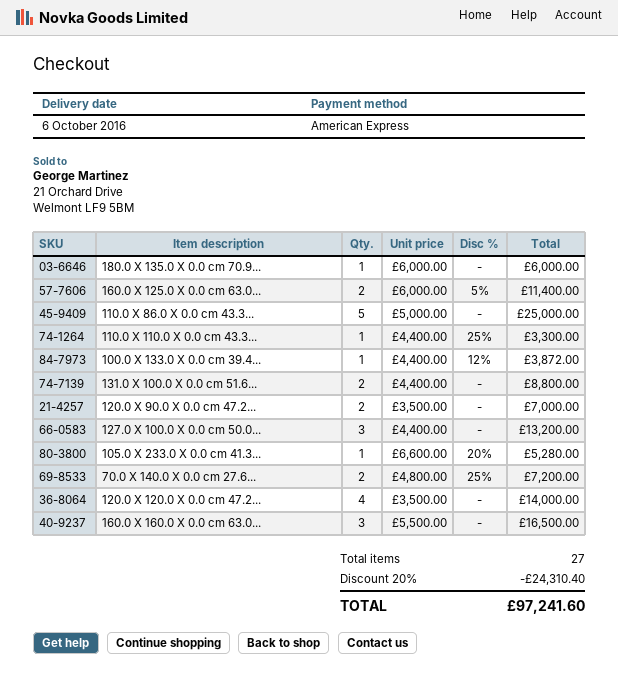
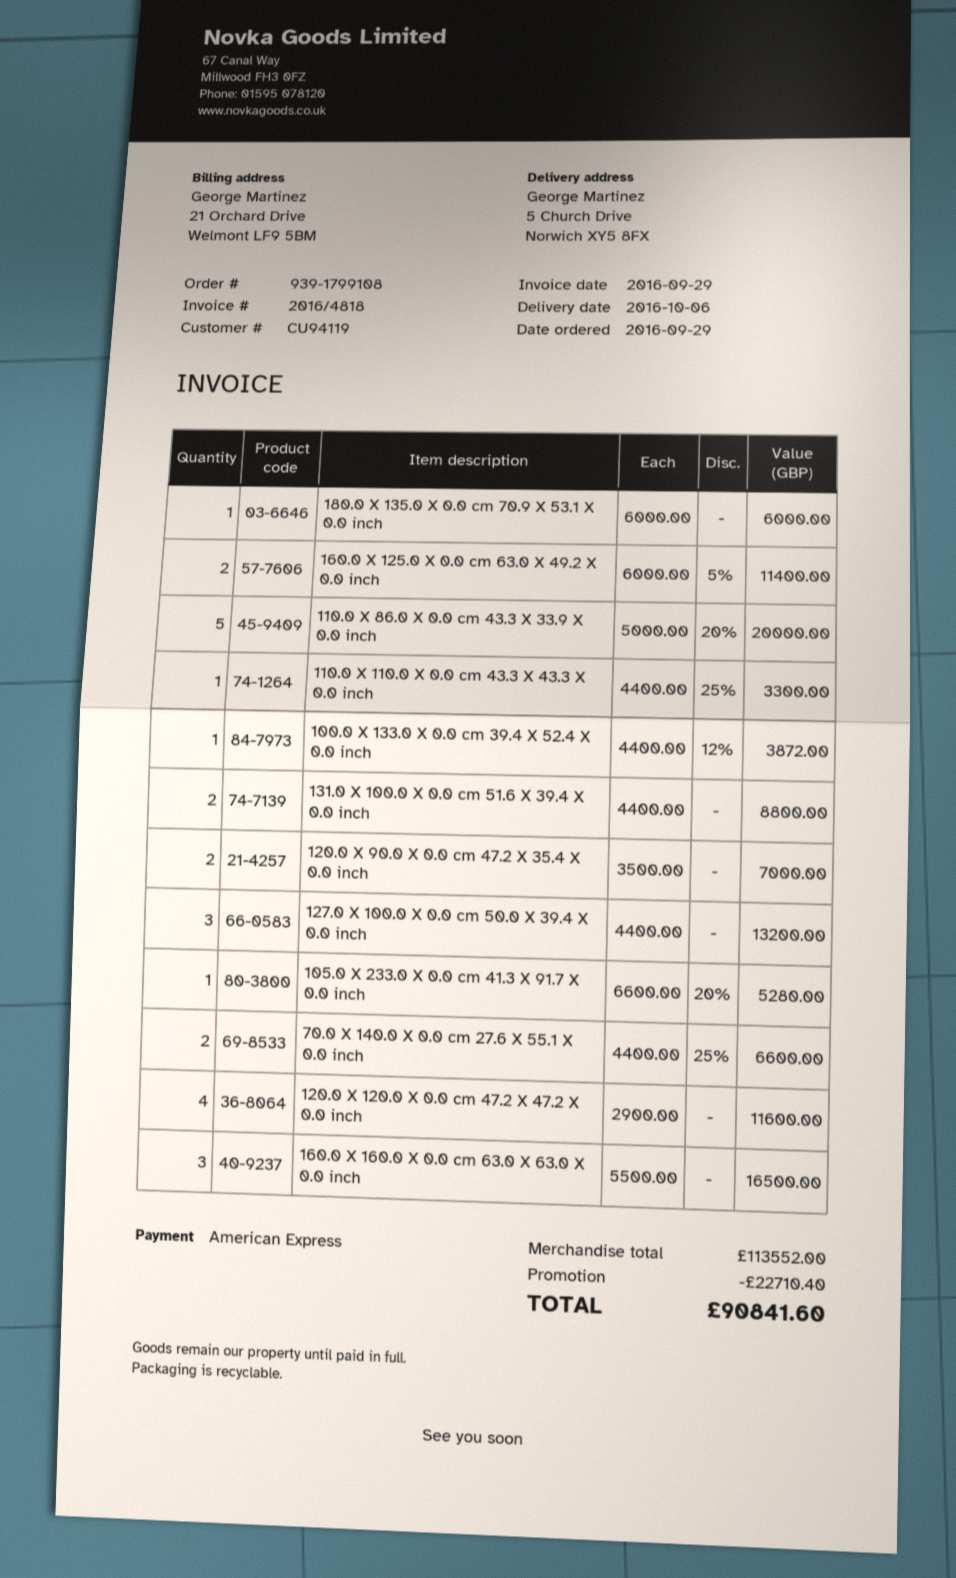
110.0 X 86.0 X 0.0 cm 43.3...: 5 x 5000.00 = 25000.00 -> 5 x 5000.00 - 20% = 20000.00
70.0 X 140.0 X 0.0 cm 27.6...: 2 x 4800.00 - 25% = 7200.00 -> 2 x 4400.00 - 25% = 6600.00
120.0 X 120.0 X 0.0 cm 47.2...: 4 x 3500.00 = 14000.00 -> 4 x 2900.00 = 11600.00
discount: 24310.40 -> 22710.40
total: 97241.60 -> 90841.60

